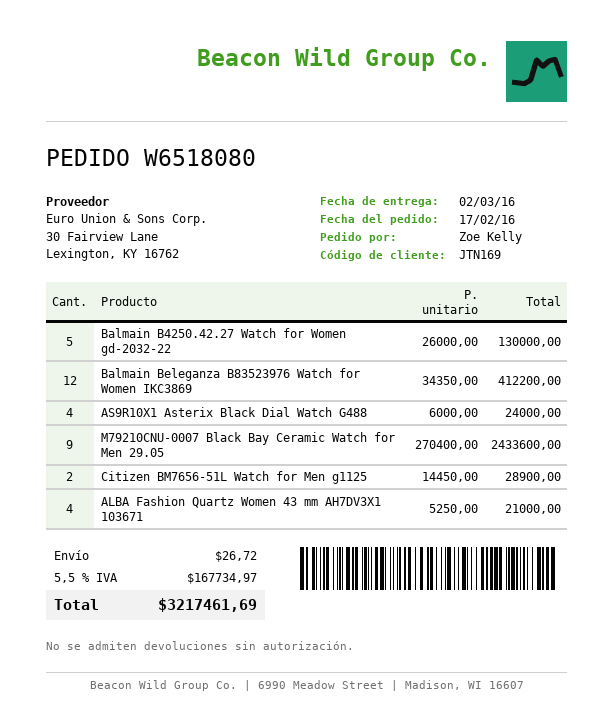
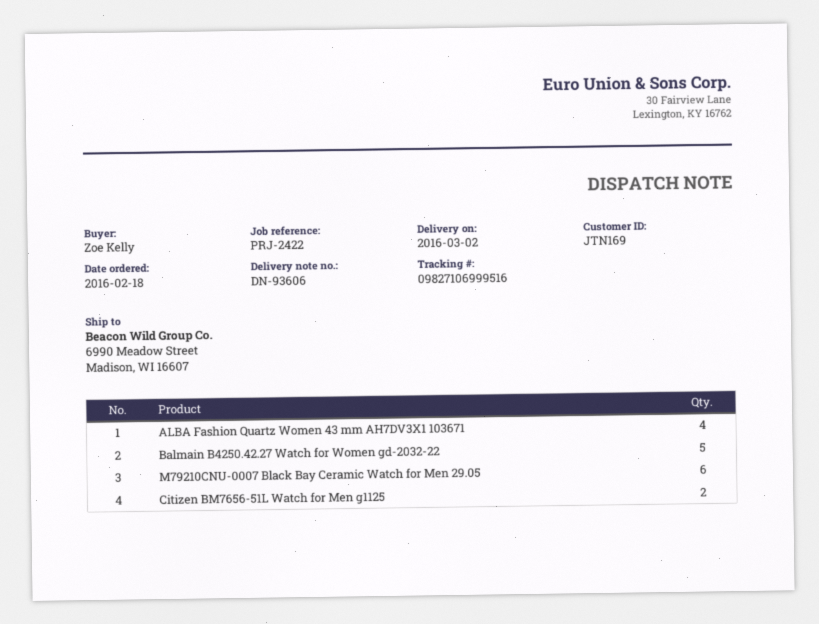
order date: 2016-02-17 -> 2016-02-18
Balmain Beleganza B83523976 Watch for Women IKC3869: 12 -> none
AS9R10X1 Asterix Black Dial Watch G488: 4 -> none
M79210CNU-0007 Black Bay Ceramic Watch for Men 29.05: 9 -> 6

